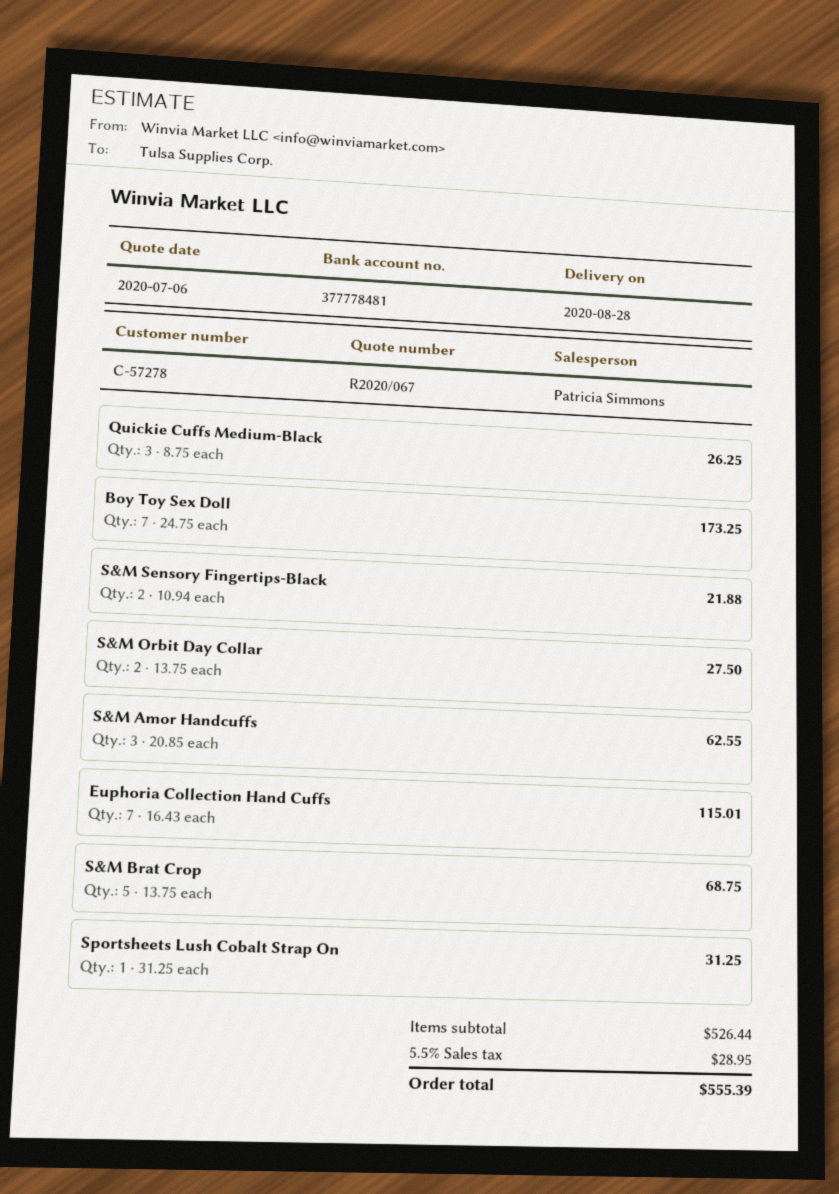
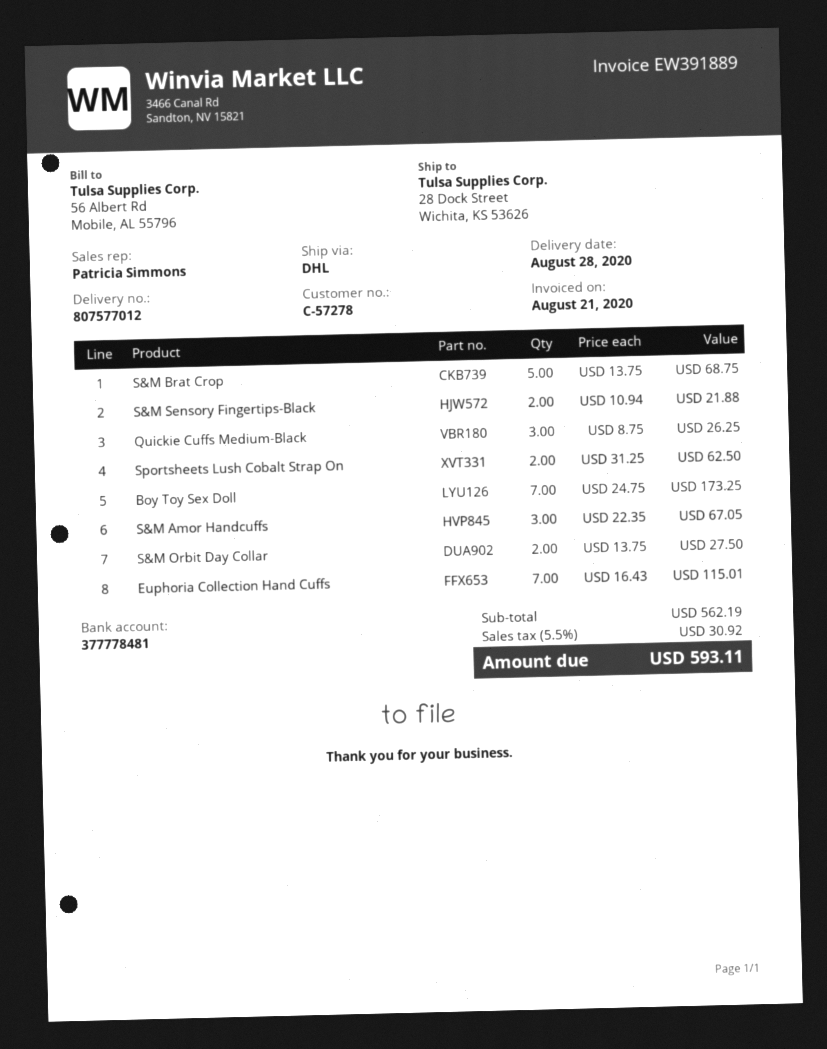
S&M Amor Handcuffs: 3 x 20.85 = 62.55 -> 3 x 22.35 = 67.05
Sportsheets Lush Cobalt Strap On: 1 x 31.25 = 31.25 -> 2 x 31.25 = 62.50
subtotal: 526.44 -> 562.19
tax: 5.5% = 28.95 -> 5.5% = 30.92
total: 555.39 -> 593.11

